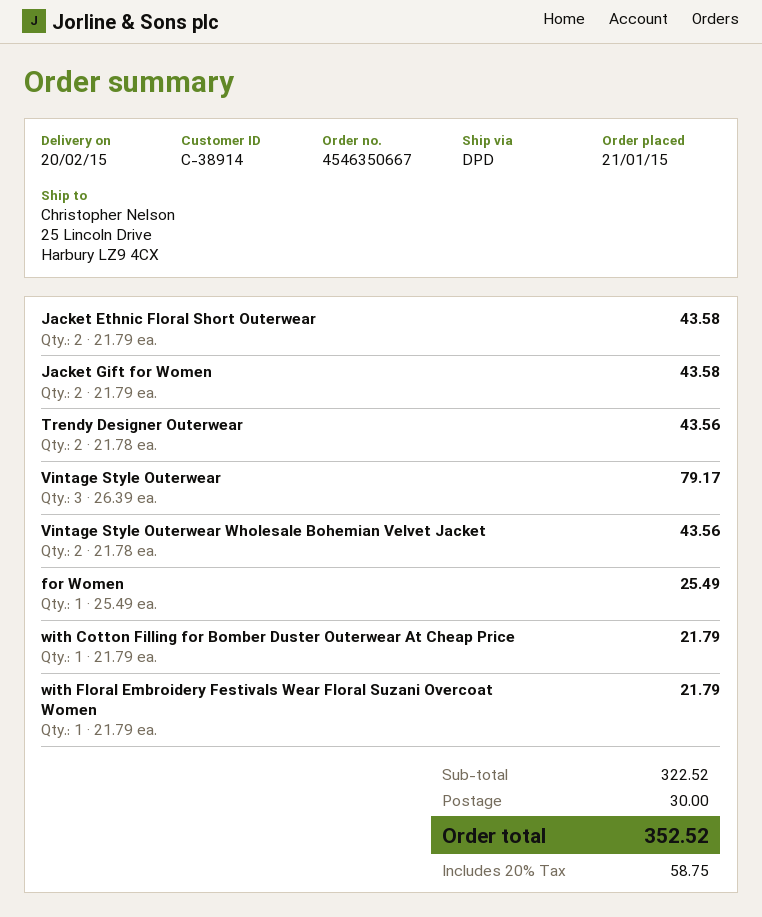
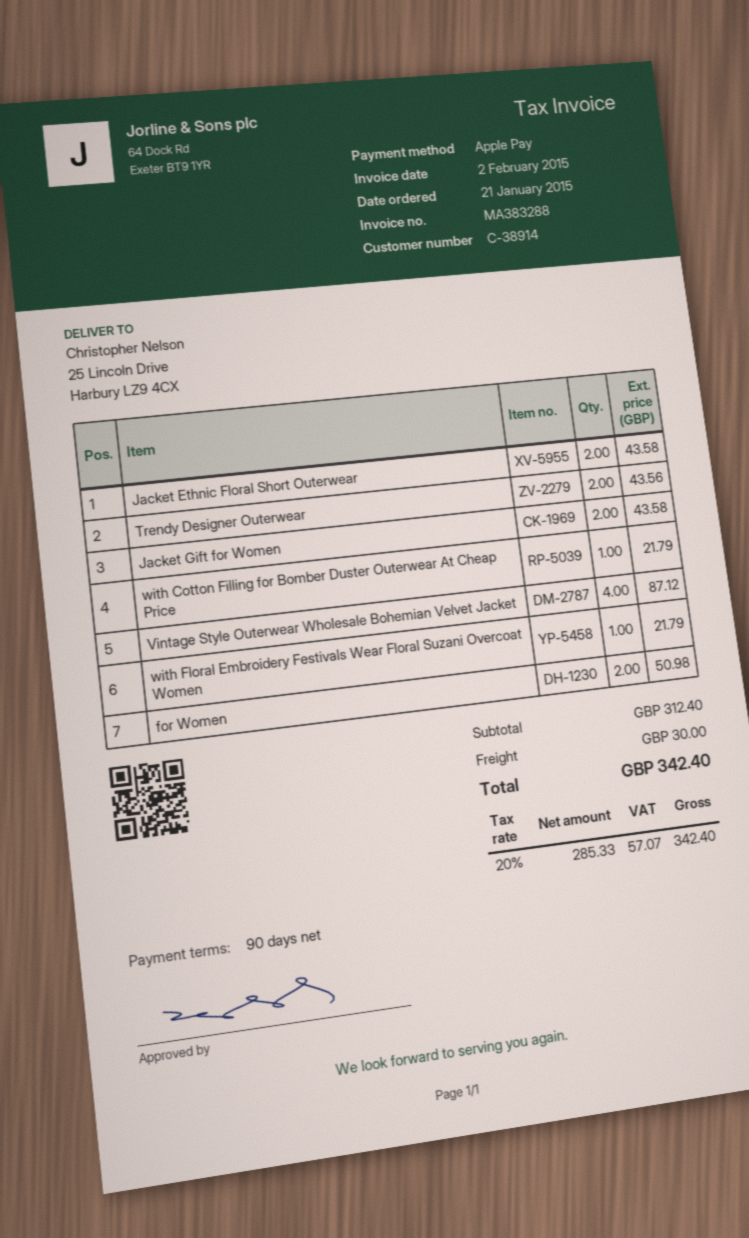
Vintage Style Outerwear: 3 for 79.17 -> none
Vintage Style Outerwear Wholesale Bohemian Velvet Jacket: 2 for 43.56 -> 4 for 87.12
for Women: 1 for 25.49 -> 2 for 50.98
subtotal: 322.52 -> 312.40
tax: 20% = 58.75 -> 20% = 57.07
total: 352.52 -> 342.40

